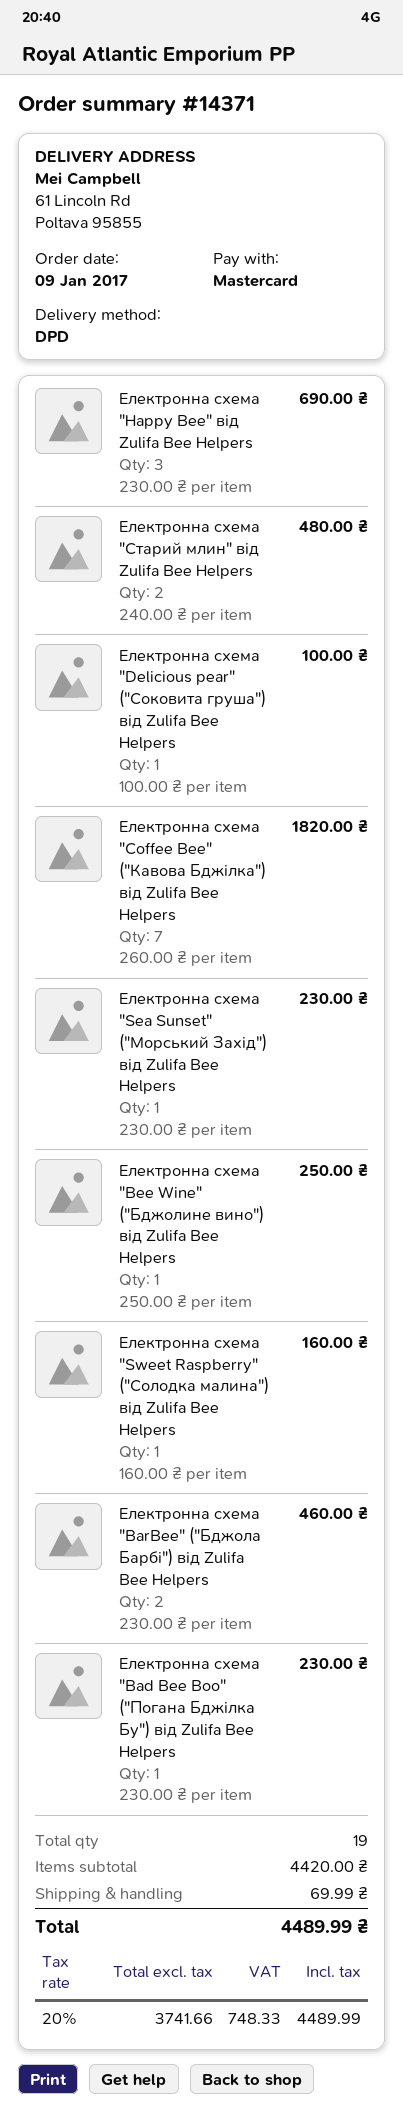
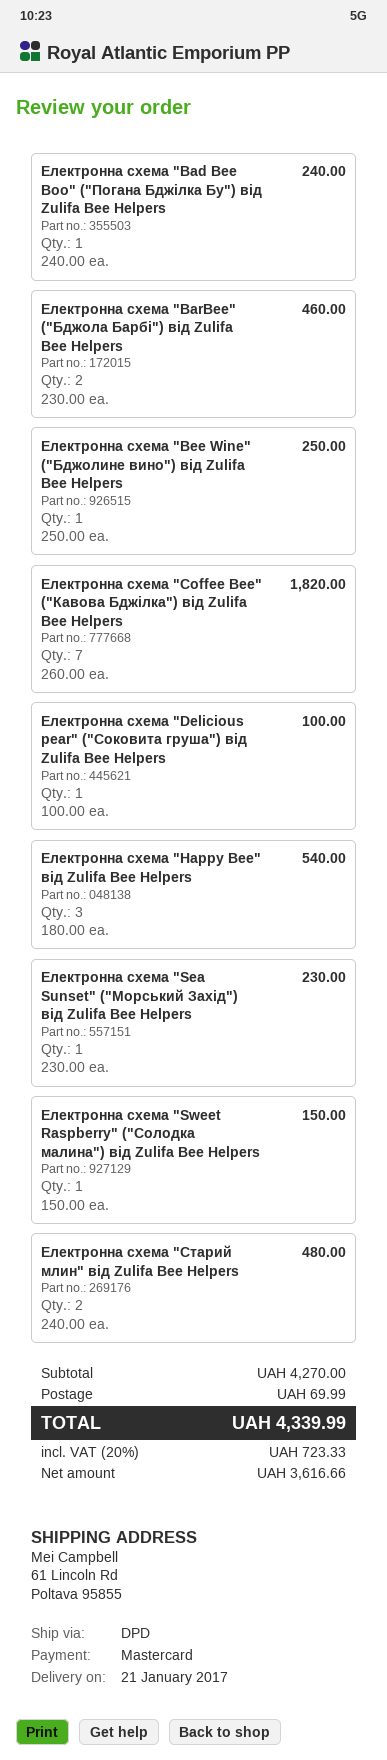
Електронна схема "Happy Bee" від Zulifa Bee Helpers: 3 x 230.00 = 690.00 -> 3 x 180.00 = 540.00
Електронна схема "Sweet Raspberry" ("Солодка малина") від Zulifa Bee Helpers: 1 x 160.00 = 160.00 -> 1 x 150.00 = 150.00
Електронна схема "Bad Bee Boo" ("Погана Бджілка Бу") від Zulifa Bee Helpers: 1 x 230.00 = 230.00 -> 1 x 240.00 = 240.00
subtotal: 4420.00 -> 4270.00
net: 3741.66 -> 3616.66
tax: 20% = 748.33 -> 20% = 723.33
total: 4489.99 -> 4339.99

